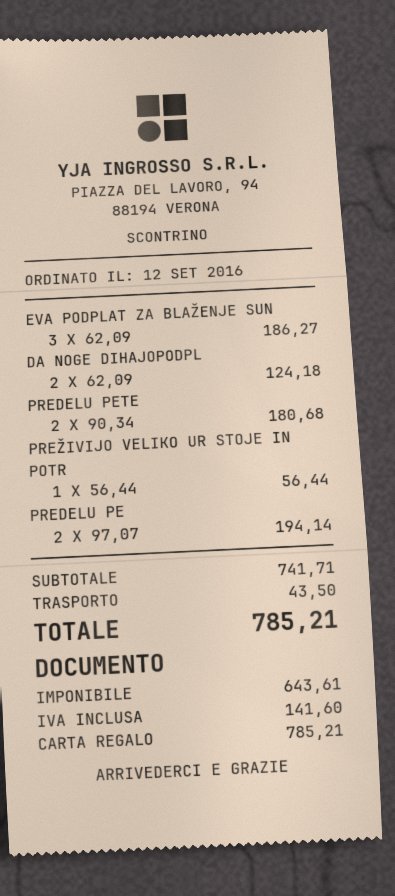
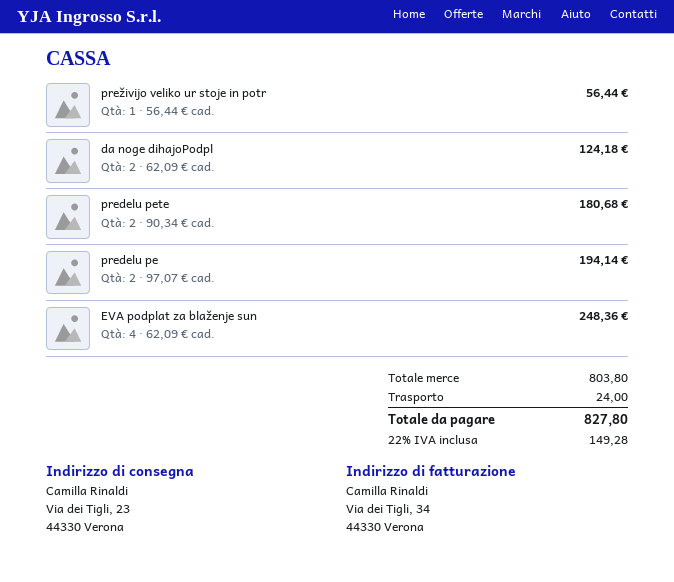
EVA PODPLAT ZA BLAŽENJE SUN: 3 x 62.09 = 186.27 -> 4 x 62.09 = 248.36
subtotal: 741.71 -> 803.80
shipping: 43.50 -> 24.00
tax: 141.60 -> 149.28
total: 785.21 -> 827.80

